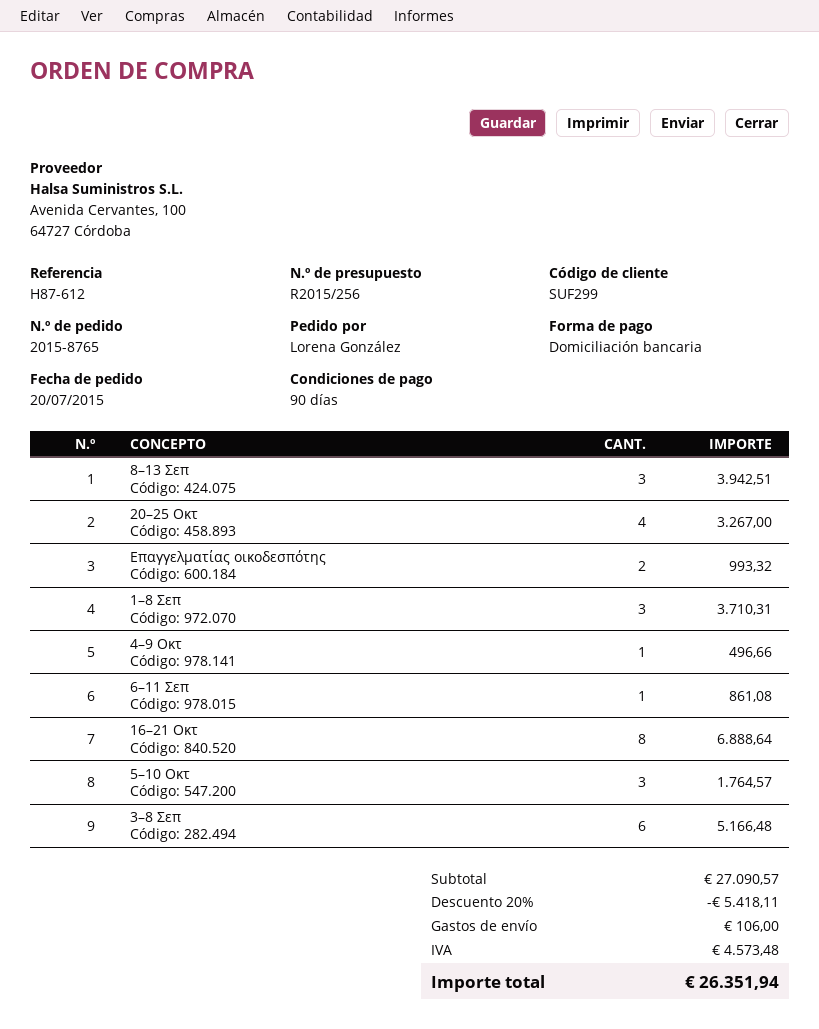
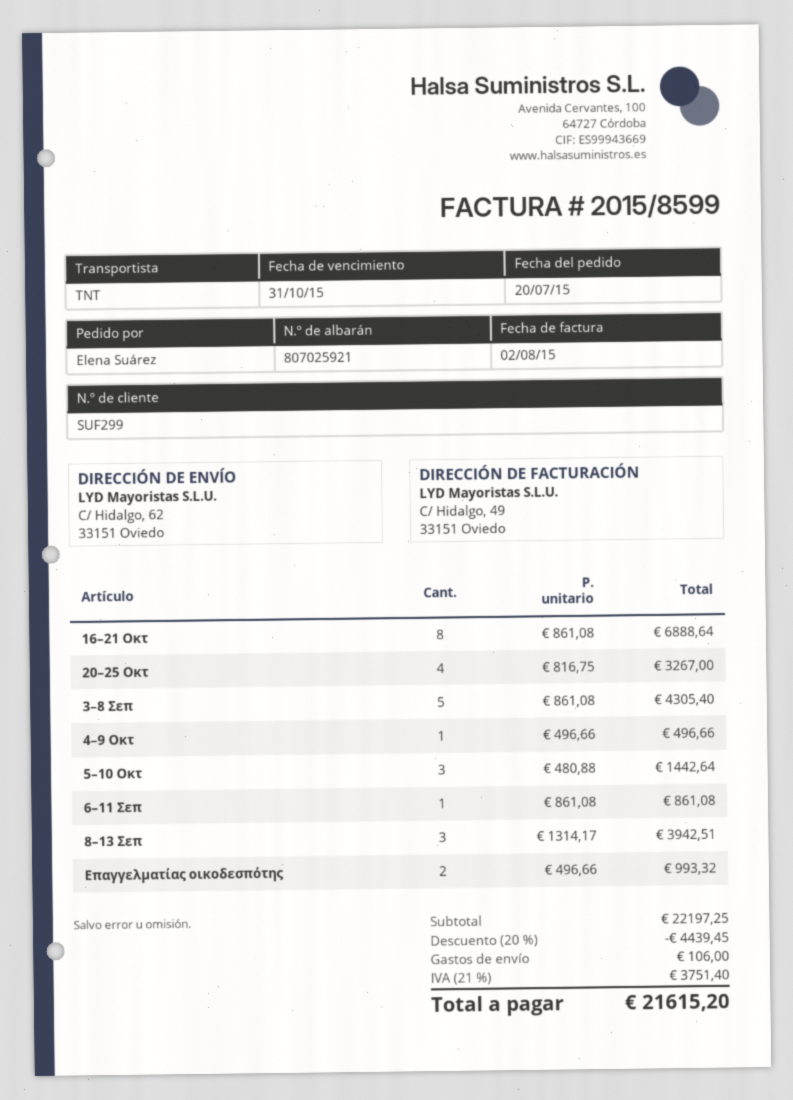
ordered by: Lorena González -> Elena Suárez
1–8 Σεπ: 3 for 3710.31 -> none
5–10 Οκτ: 3 for 1764.57 -> 3 for 1442.64
3–8 Σεπ: 6 for 5166.48 -> 5 for 4305.40
subtotal: 27090.57 -> 22197.25
discount: 20% = 5418.11 -> 20% = 4439.45
tax: 4573.48 -> 3751.40
total: 26351.94 -> 21615.20

